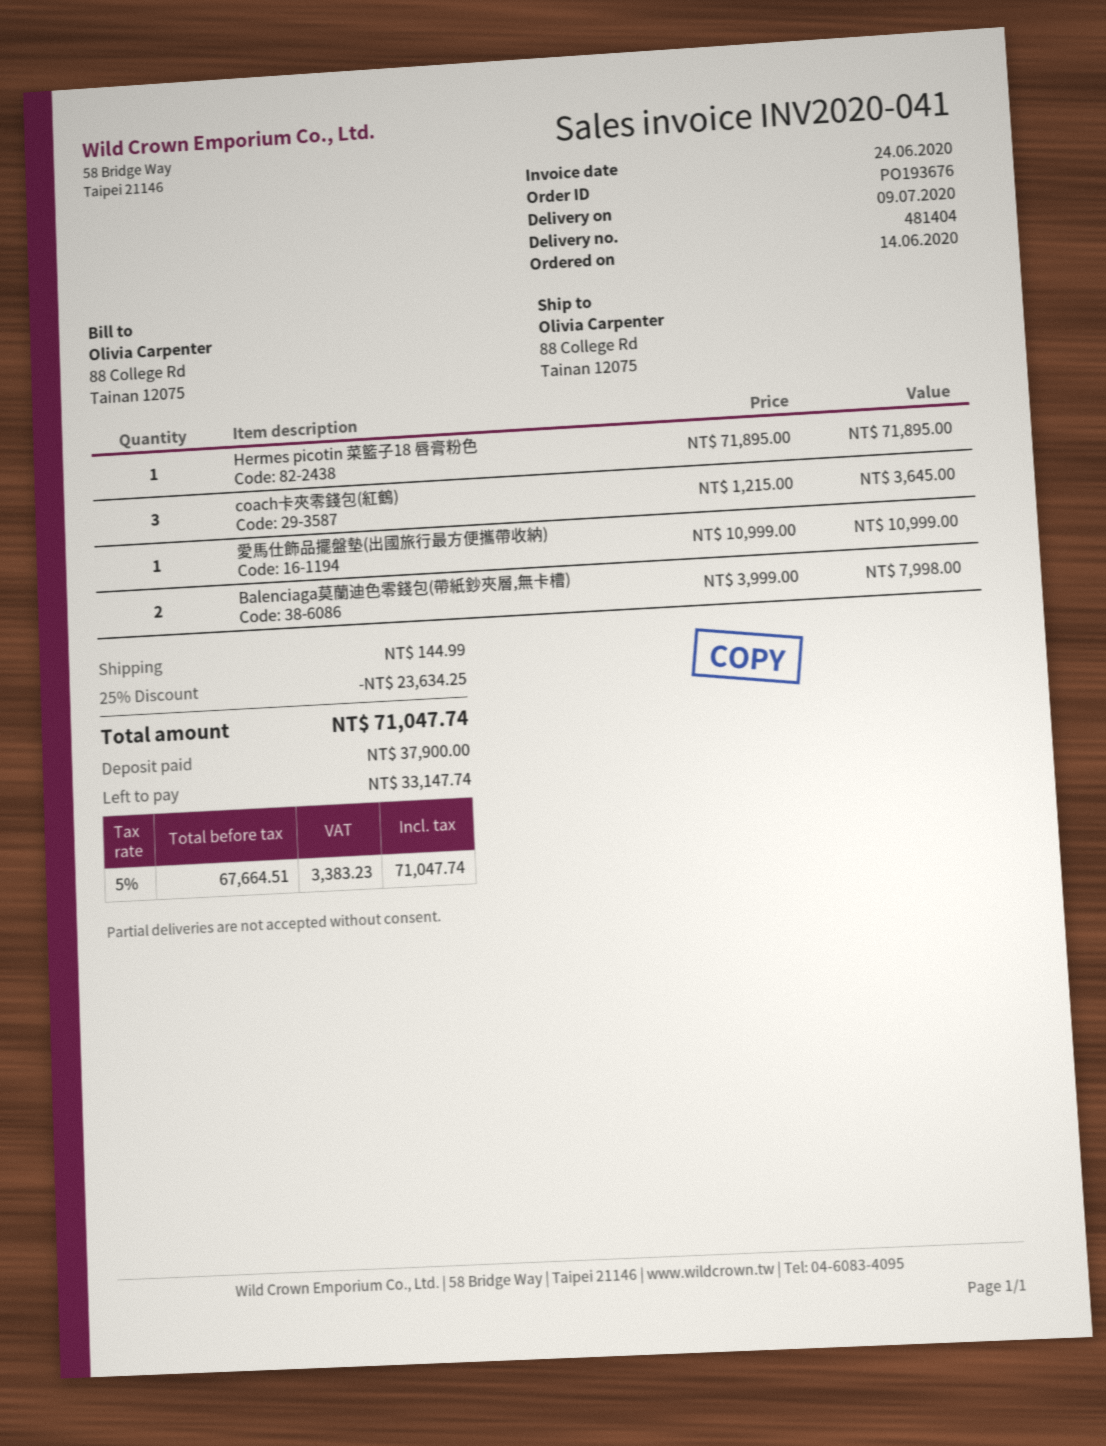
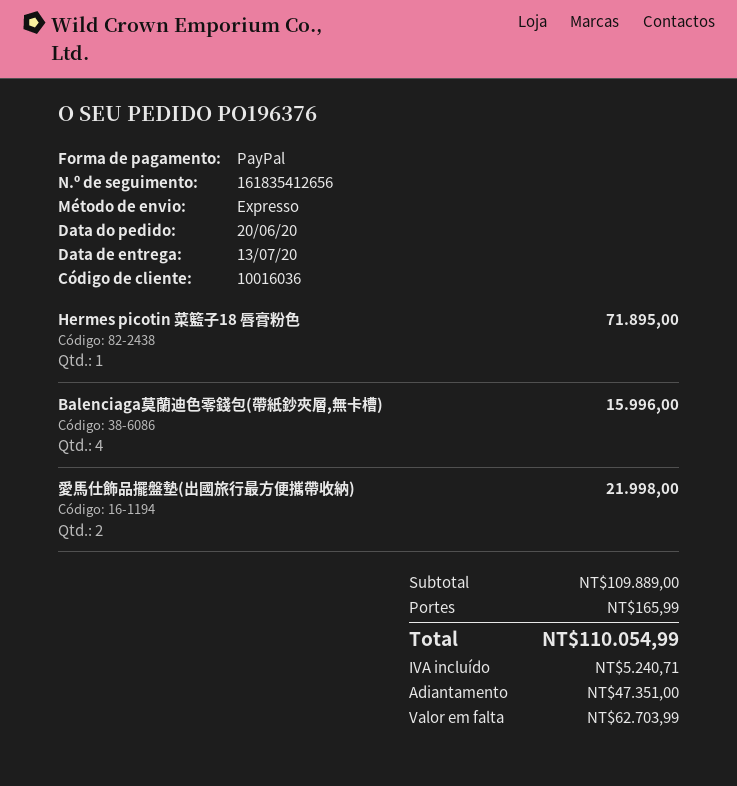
order number: PO193676 -> PO196376
order date: 2020-06-14 -> 2020-06-20
delivery date: 2020-07-09 -> 2020-07-13
coach卡夾零錢包(紅鶴): 3 for 3645.00 -> none
愛馬仕飾品擺盤墊(出國旅行最方便攜帶收納): 1 for 10999.00 -> 2 for 21998.00
Balenciaga莫蘭迪色零錢包(帶紙鈔夾層,無卡槽): 2 for 7998.00 -> 4 for 15996.00
discount: 25% = 23634.25 -> none
shipping: 144.99 -> 165.99
tax: 3383.23 -> 5240.71
total: 71047.74 -> 110054.99
deposit: 37900.00 -> 47351.00
balance: 33147.74 -> 62703.99

